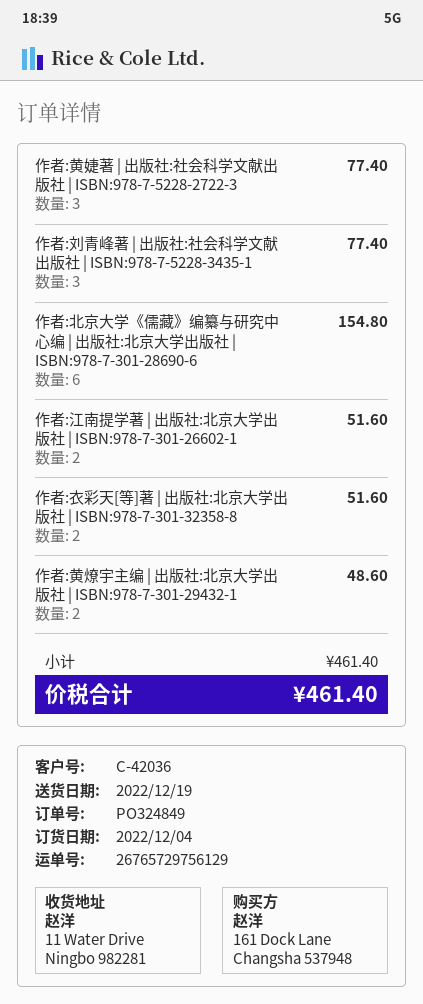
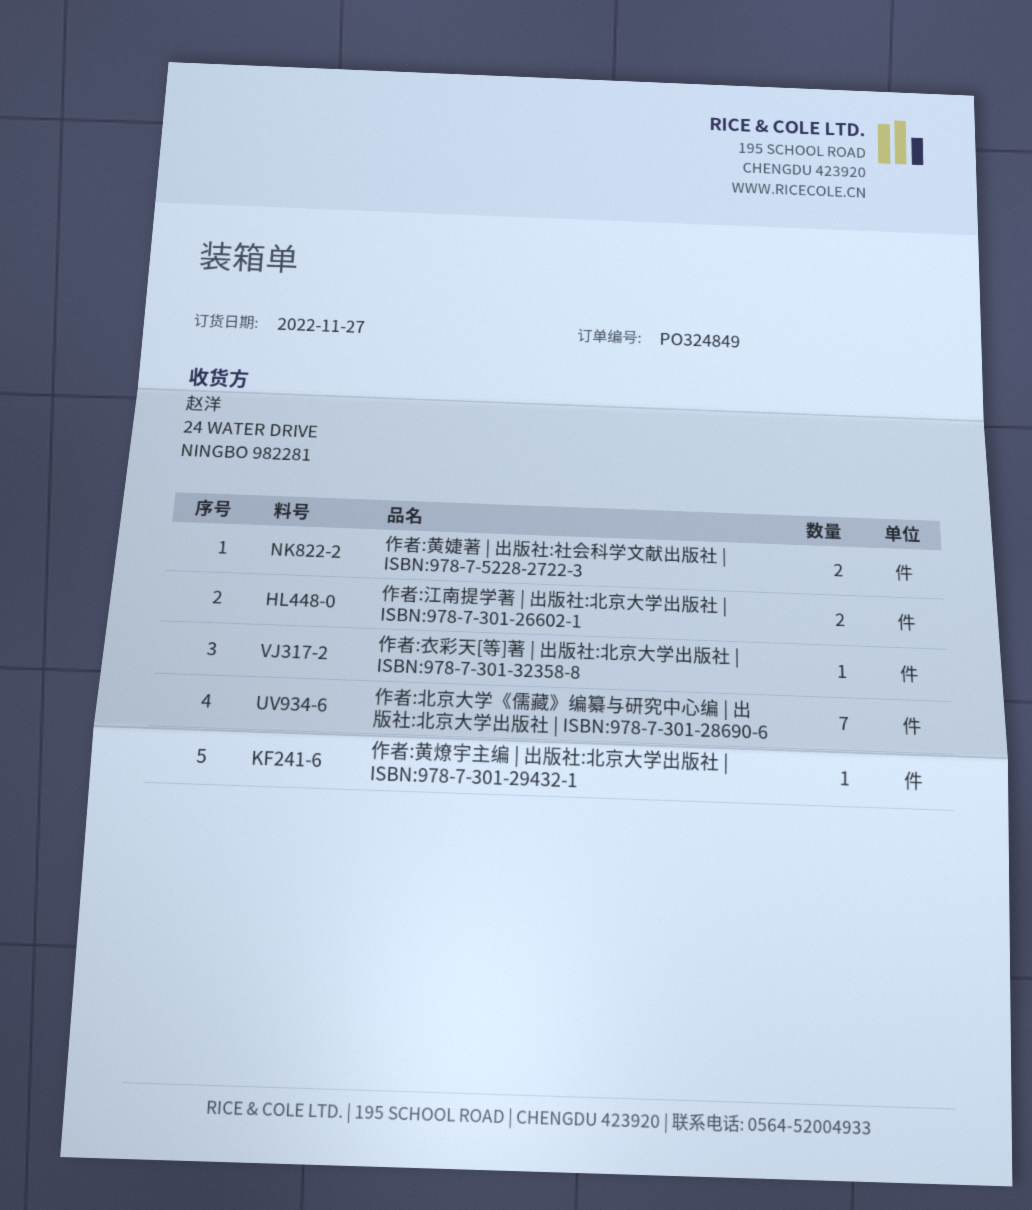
order date: 2022-12-04 -> 2022-11-27
ship to: 11 Water Drive, Ningbo 982281 -> 24 WATER DRIVE, NINGBO 982281
作者:黄婕著 | 出版社:社会科学文献出版社 | ISBN:978-7-5228-2722-3: 3 -> 2
作者:刘青峰著 | 出版社:社会科学文献出版社 | ISBN:978-7-5228-3435-1: 3 -> none
作者:北京大学《儒藏》编纂与研究中心编 | 出版社:北京大学出版社 | ISBN:978-7-301-28690-6: 6 -> 7
作者:衣彩天[等]著 | 出版社:北京大学出版社 | ISBN:978-7-301-32358-8: 2 -> 1
作者:黄燎宇主编 | 出版社:北京大学出版社 | ISBN:978-7-301-29432-1: 2 -> 1

